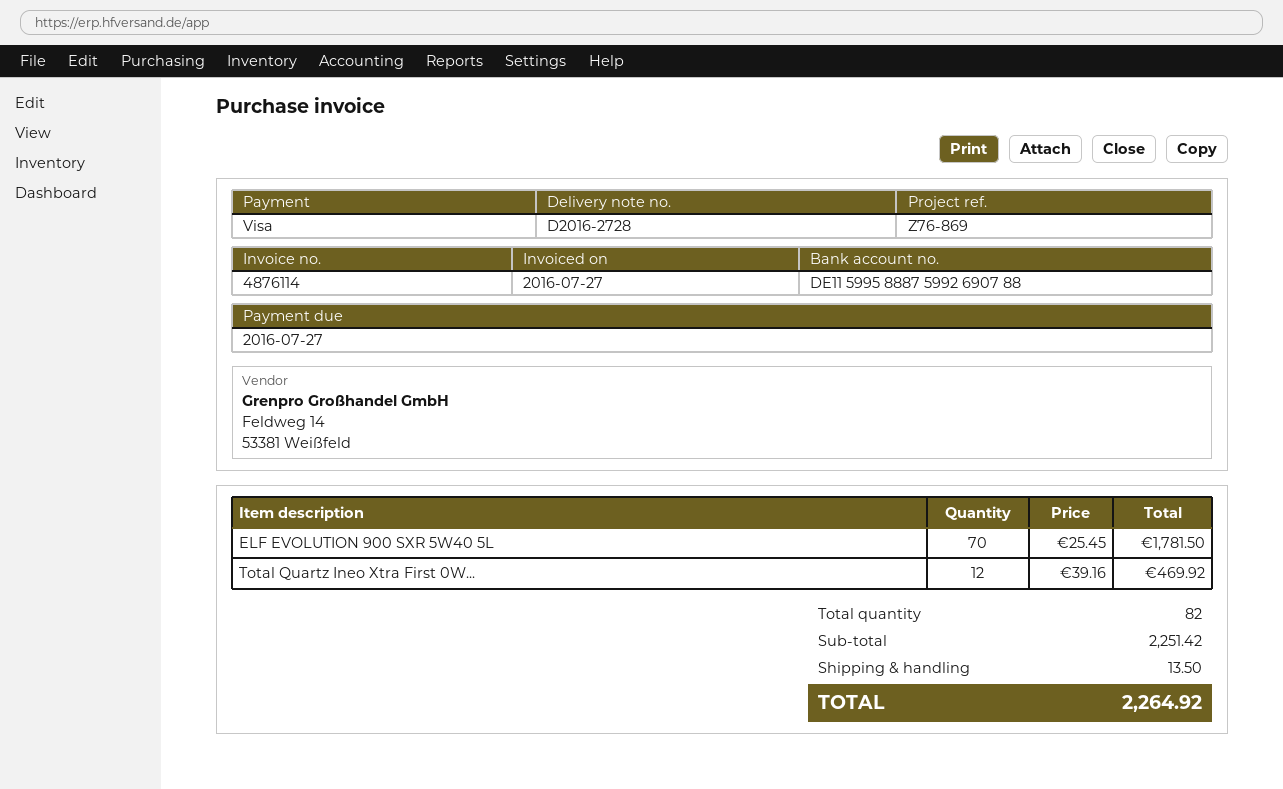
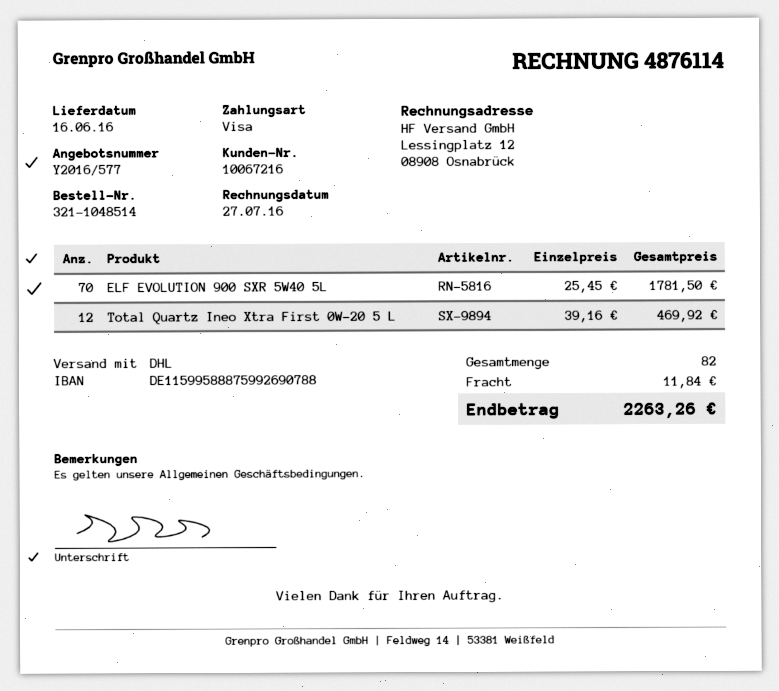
shipping: 13.50 -> 11.84
total: 2264.92 -> 2263.26

